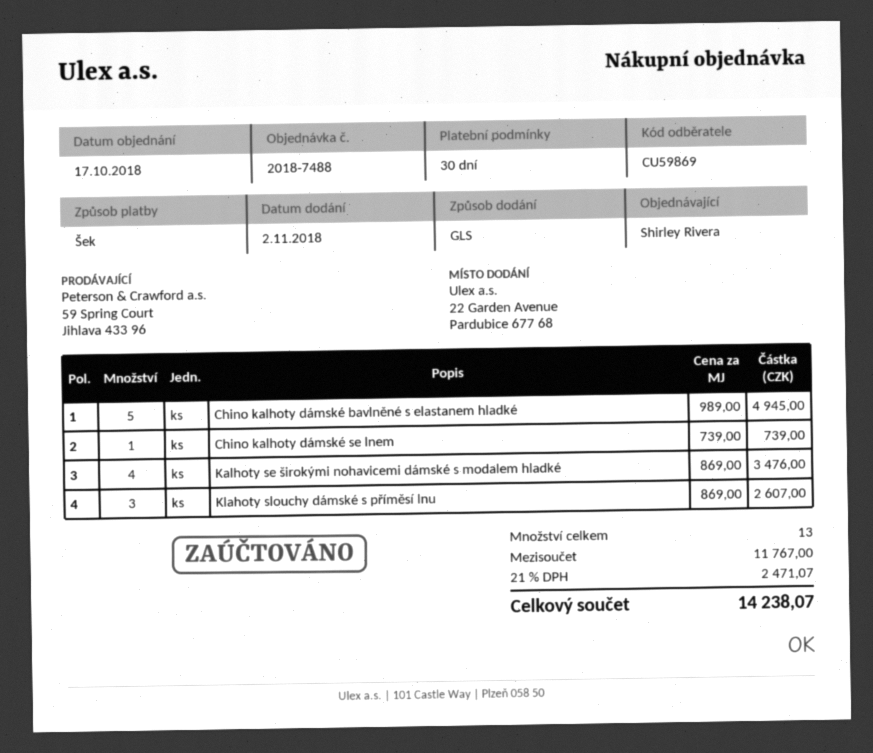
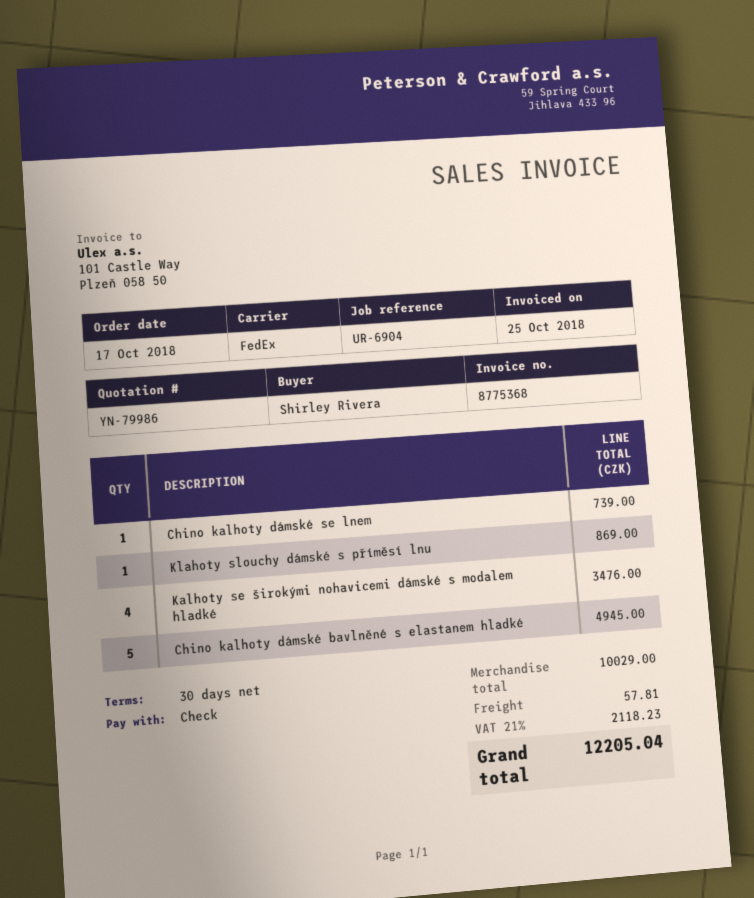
shipping method: GLS -> FedEx
Klahoty slouchy dámské s příměsí lnu: 3 for 2607.00 -> 1 for 869.00
subtotal: 11767.00 -> 10029.00
shipping: none -> 57.81
tax: 21% = 2471.07 -> 21% = 2118.23
total: 14238.07 -> 12205.04

